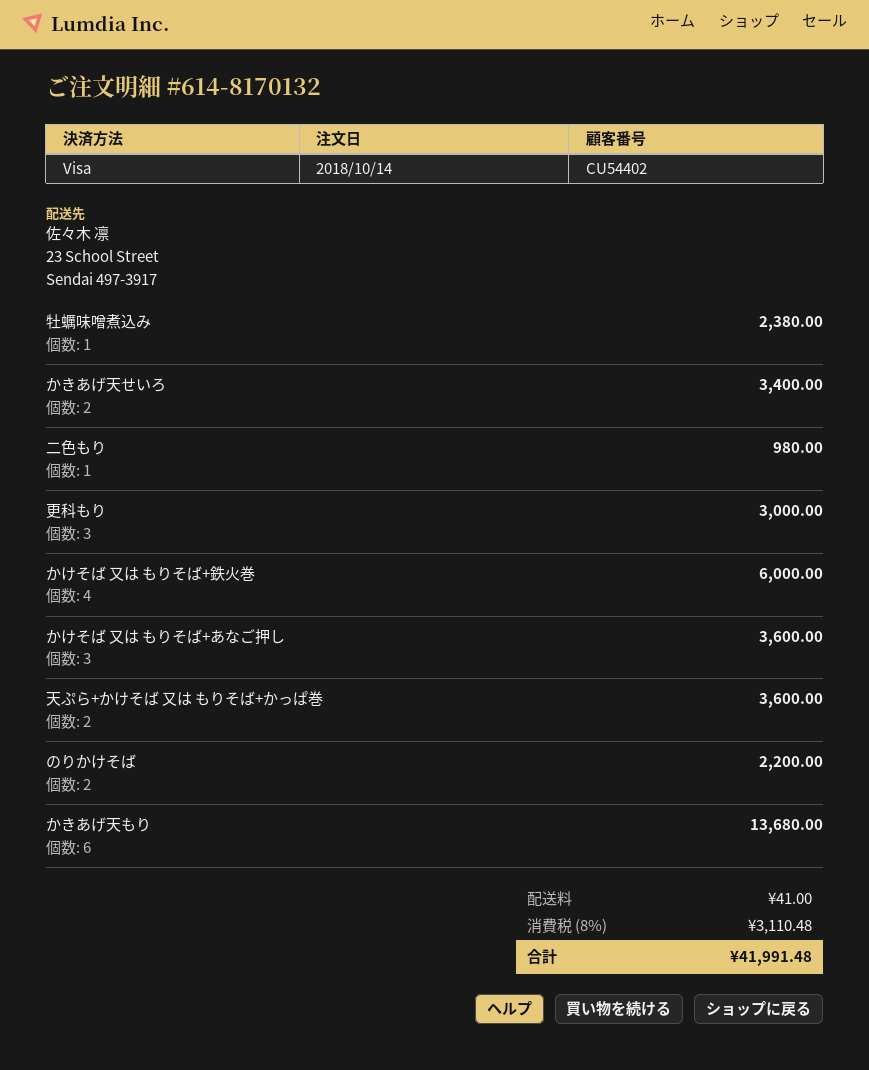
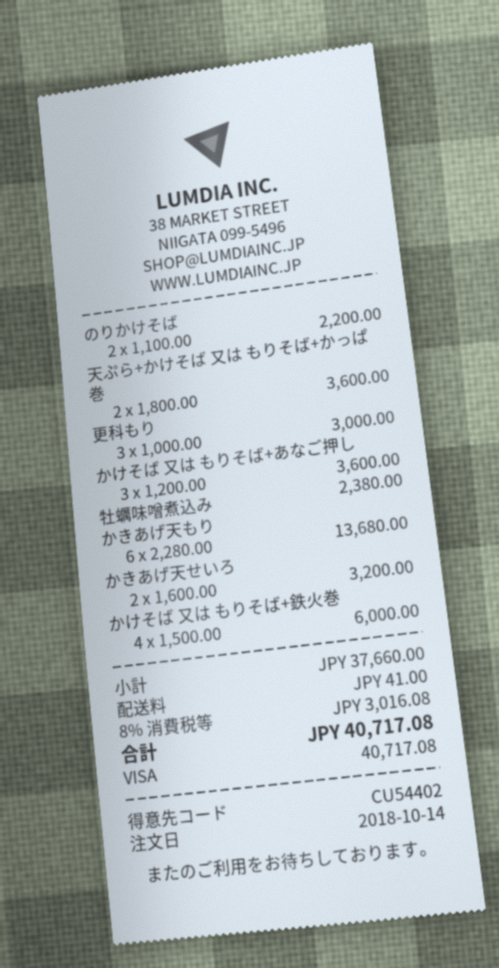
かきあげ天せいろ: 2 for 3400.00 -> 2 for 3200.00
二色もり: 1 for 980.00 -> none
tax: 8% = 3110.48 -> 8% = 3016.08
total: 41991.48 -> 40717.08

